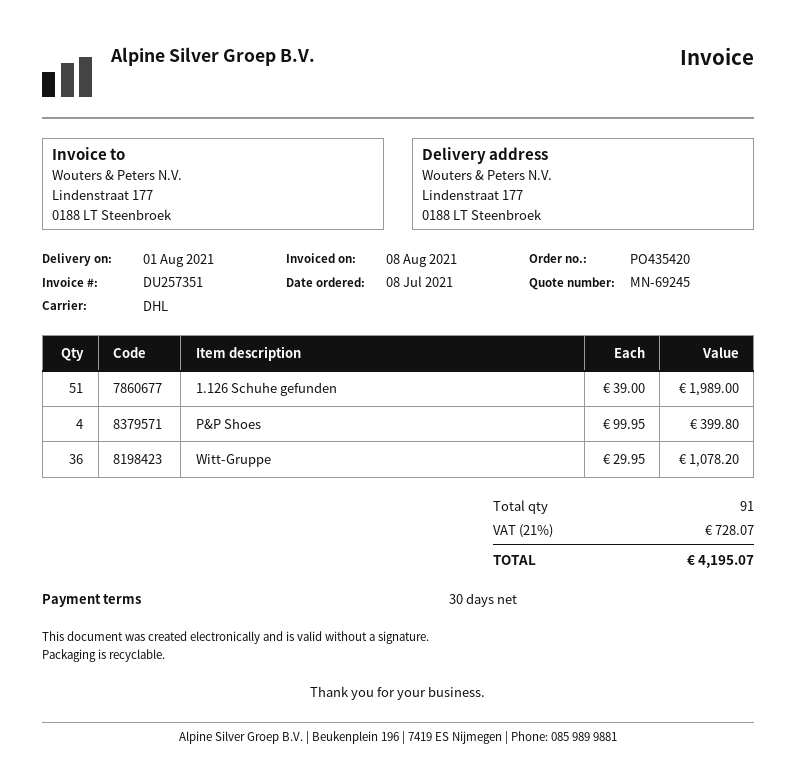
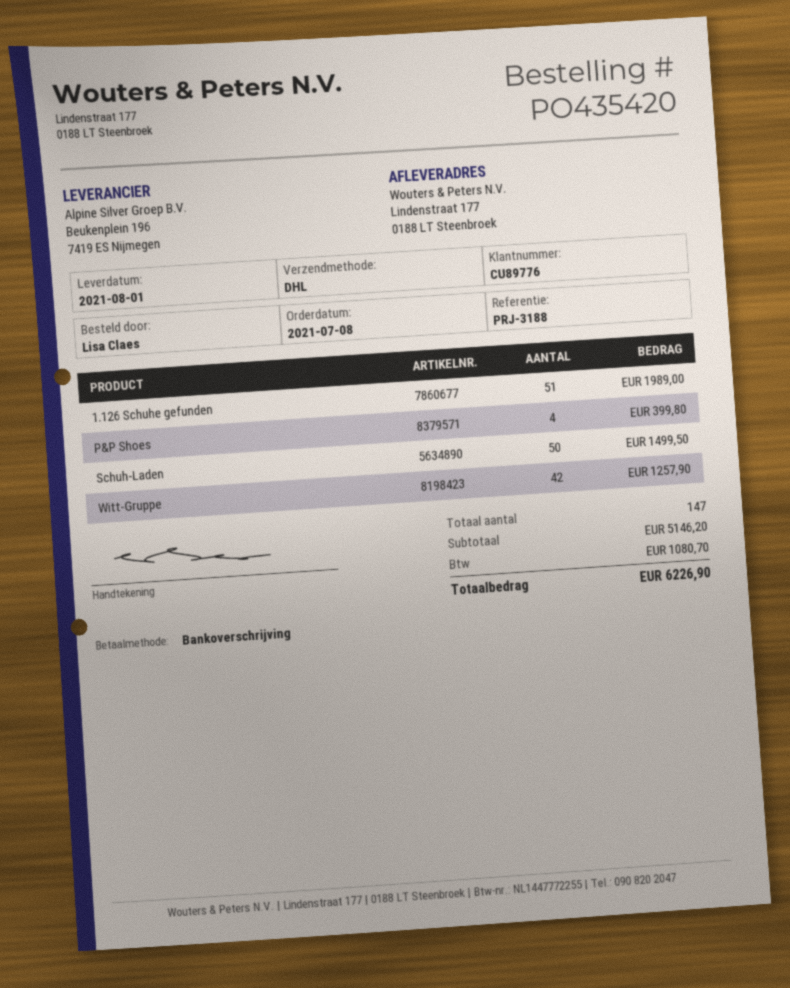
Witt-Gruppe: 36 for 1078.20 -> 42 for 1257.90
Schuh-Laden: none -> 50 for 1499.50
total quantity: 91 -> 147
tax: 728.07 -> 1080.70
total: 4195.07 -> 6226.90

